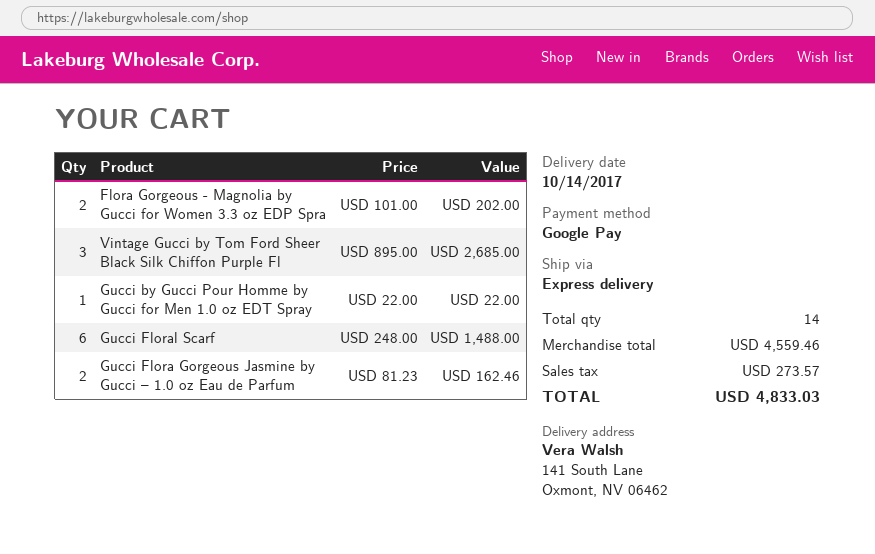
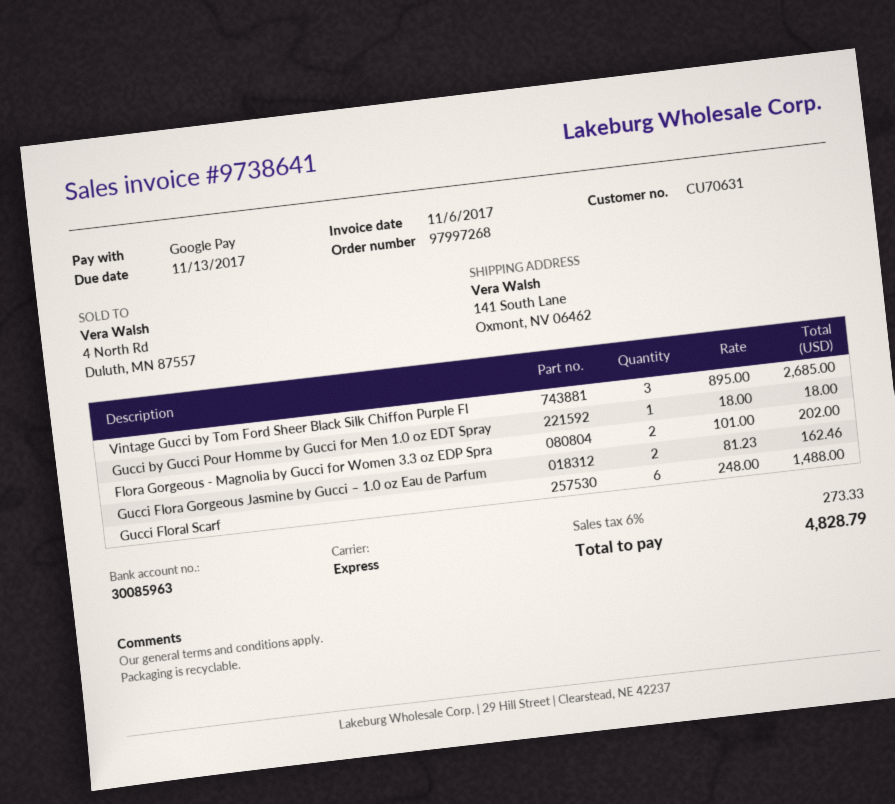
Gucci by Gucci Pour Homme by Gucci for Men 1.0 oz EDT Spray: 1 x 22.00 = 22.00 -> 1 x 18.00 = 18.00
tax: 273.57 -> 273.33
total: 4833.03 -> 4828.79

